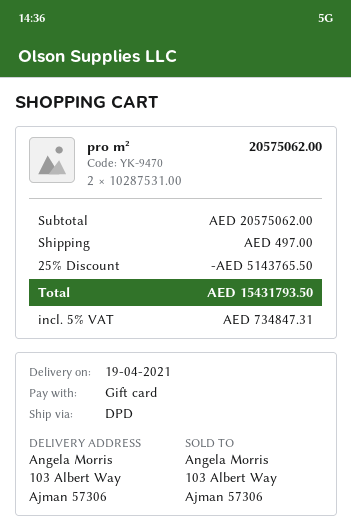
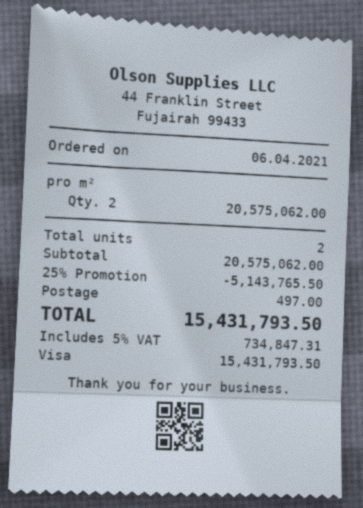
payment method: gift card -> Visa

